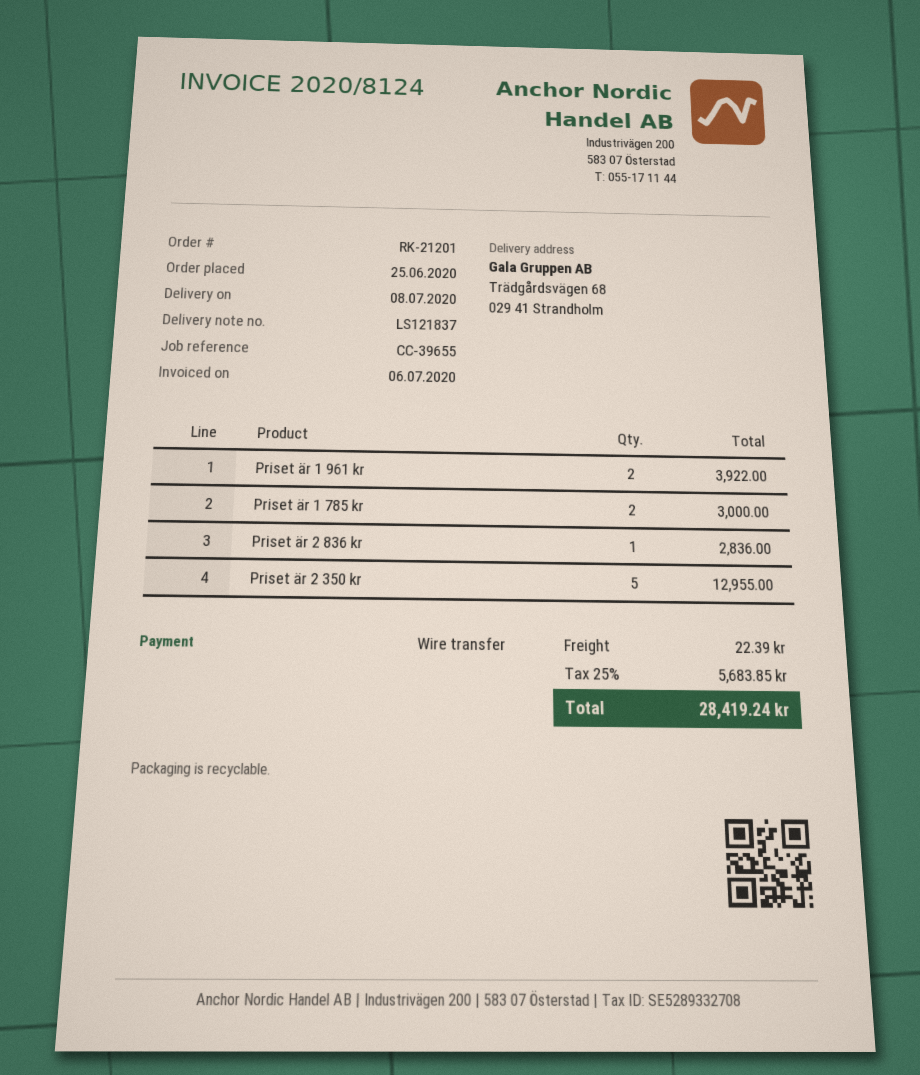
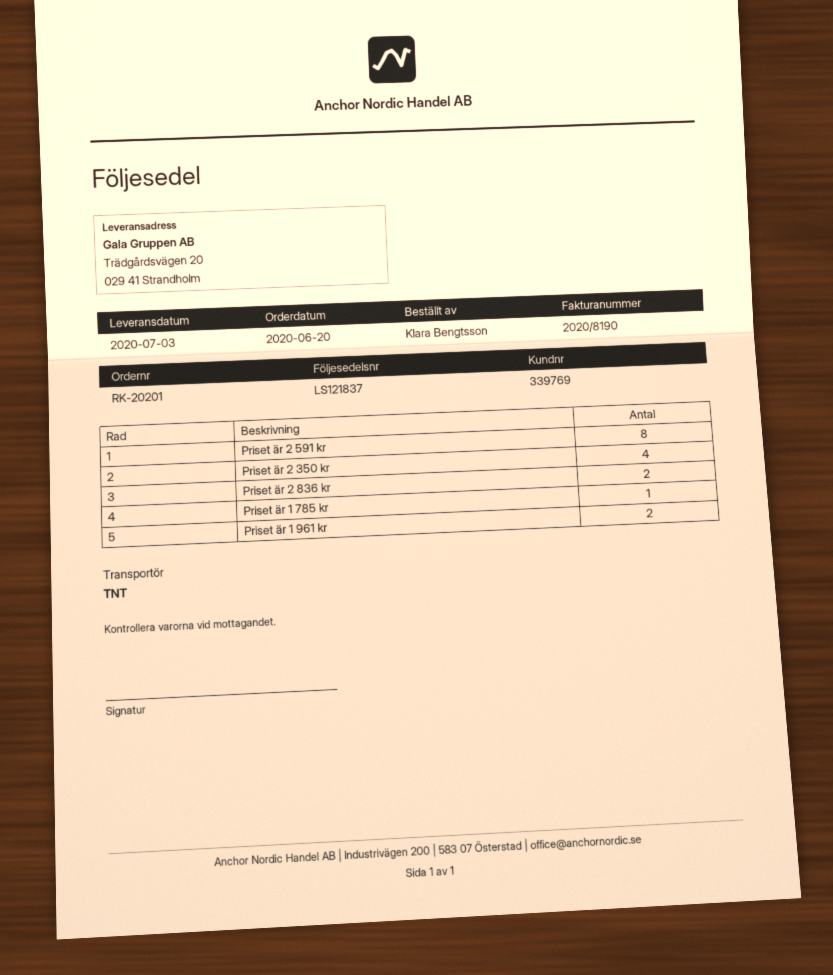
order number: RK-21201 -> RK-20201
order date: 2020-06-25 -> 2020-06-20
delivery date: 2020-07-08 -> 2020-07-03
invoice number: 2020/8124 -> 2020/8190
ship to: Trädgårdsvägen 68, 029 41 Strandholm -> Trädgårdsvägen 20, 029 41 Strandholm
Priset är 1 785 kr: 2 -> 1
Priset är 2 836 kr: 1 -> 2
Priset är 2 350 kr: 5 -> 4
Priset är 2 591 kr: none -> 8

